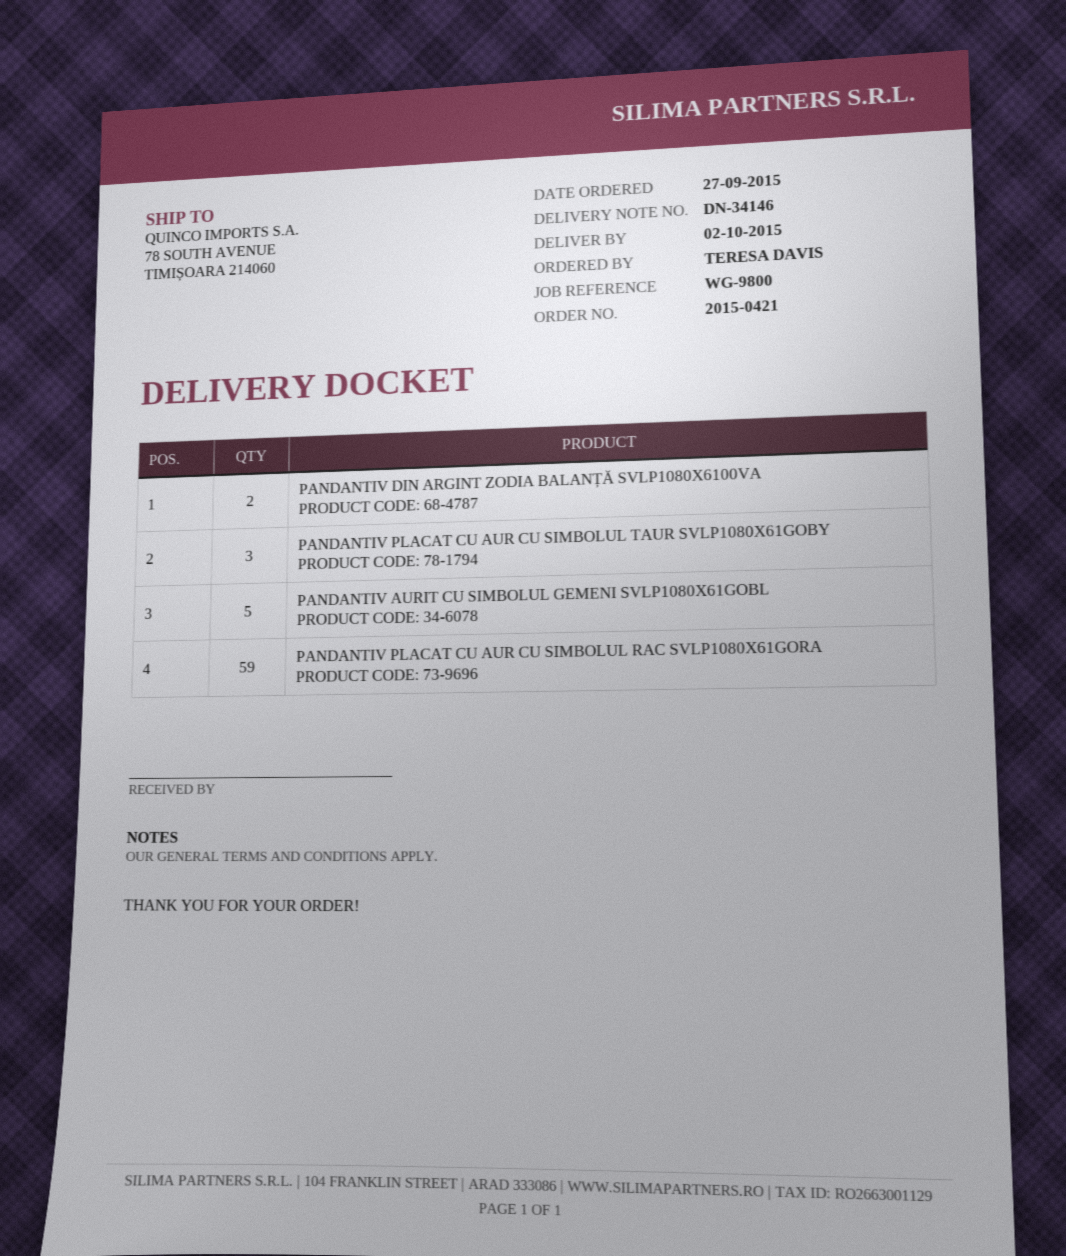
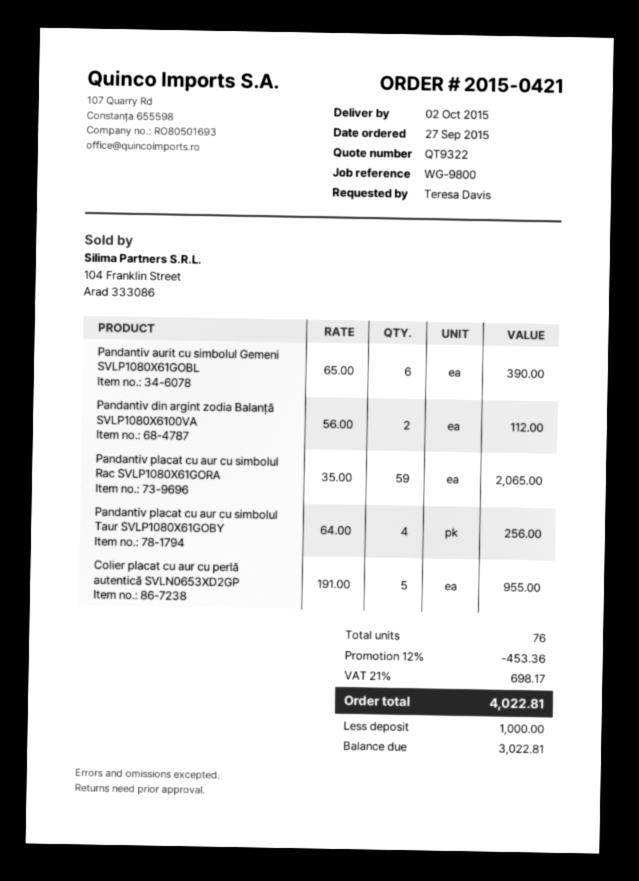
PANDANTIV PLACAT CU AUR CU SIMBOLUL TAUR SVLP1080X61GOBY: 3 -> 4
PANDANTIV AURIT CU SIMBOLUL GEMENI SVLP1080X61GOBL: 5 -> 6
Colier placat cu aur cu perlă autentică SVLN0653XD2GP: none -> 5

